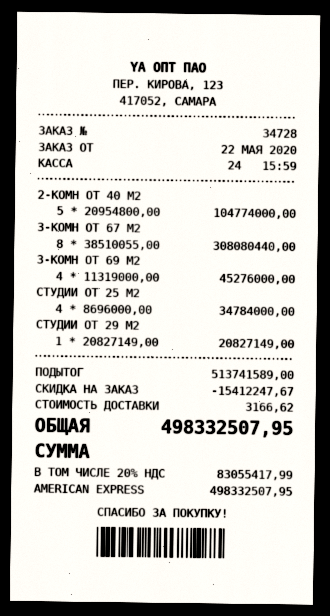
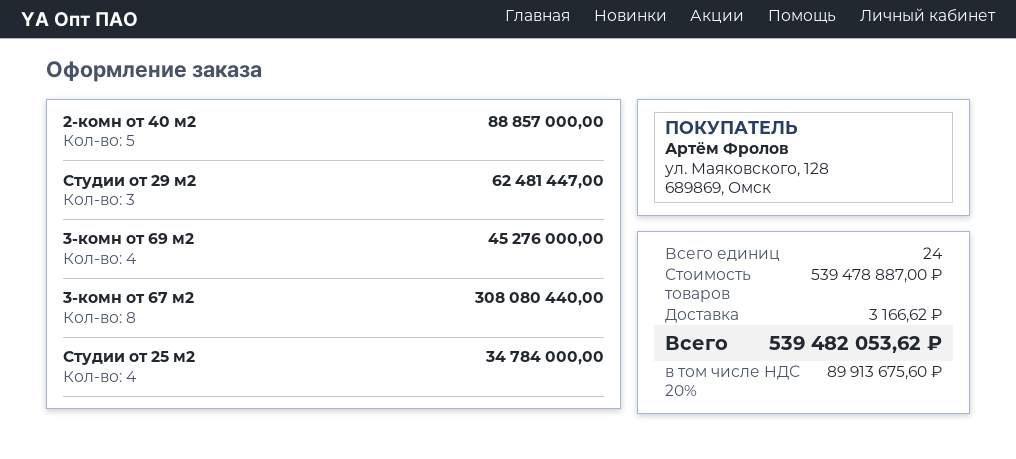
2-КОМН ОТ 40 М2: 5 for 104774000.00 -> 5 for 88857000.00
СТУДИИ ОТ 29 М2: 1 for 20827149.00 -> 3 for 62481447.00
subtotal: 513741589.00 -> 539478887.00
discount: 15412247.67 -> none
tax: 20% = 83055417.99 -> 20% = 89913675.60
total: 498332507.95 -> 539482053.62

